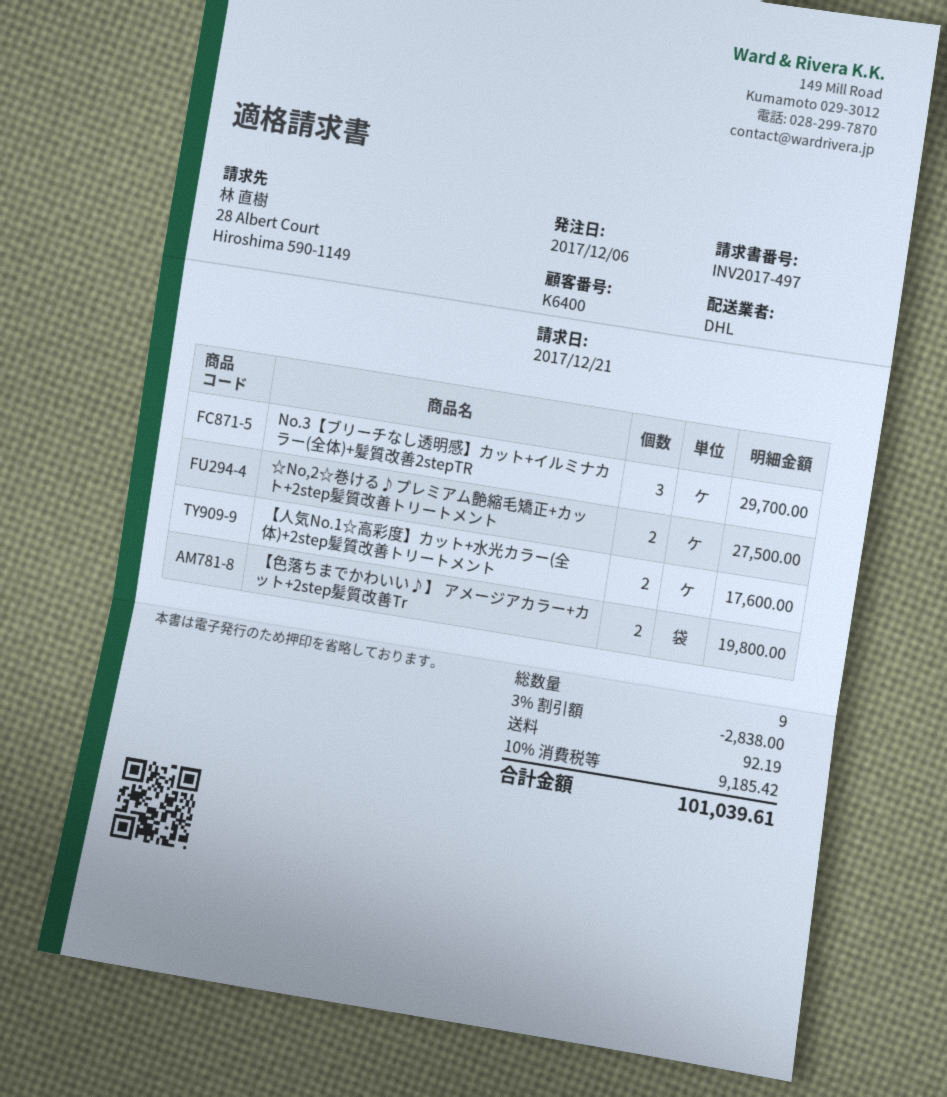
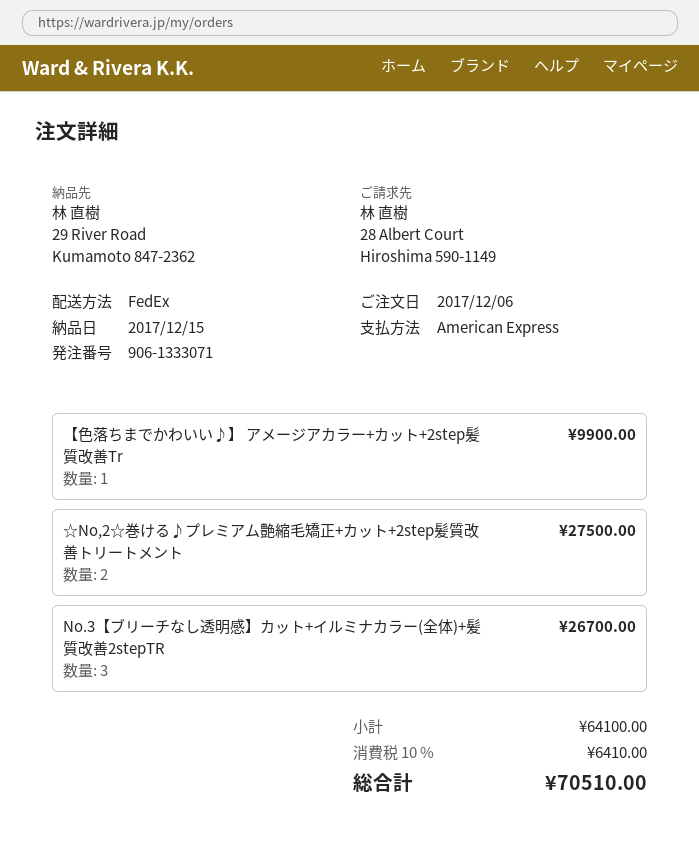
shipping method: DHL -> FedEx
No.3【ブリーチなし透明感】カット+イルミナカラー(全体)+髪質改善2stepTR: 3 for 29700.00 -> 3 for 26700.00
【人気No.1☆高彩度】カット+水光カラー(全体)+2step髪質改善トリートメント: 2 for 17600.00 -> none
【色落ちまでかわいい♪】 アメージアカラー+カット+2step髪質改善Tr: 2 for 19800.00 -> 1 for 9900.00
discount: 3% = 2838.00 -> none
shipping: 92.19 -> none
tax: 10% = 9185.42 -> 10% = 6410.00
total: 101039.61 -> 70510.00

